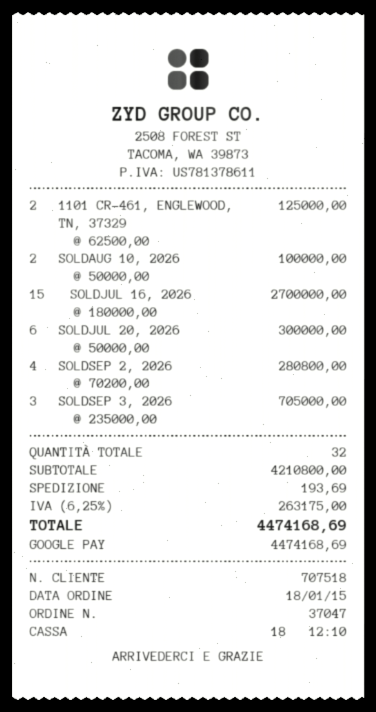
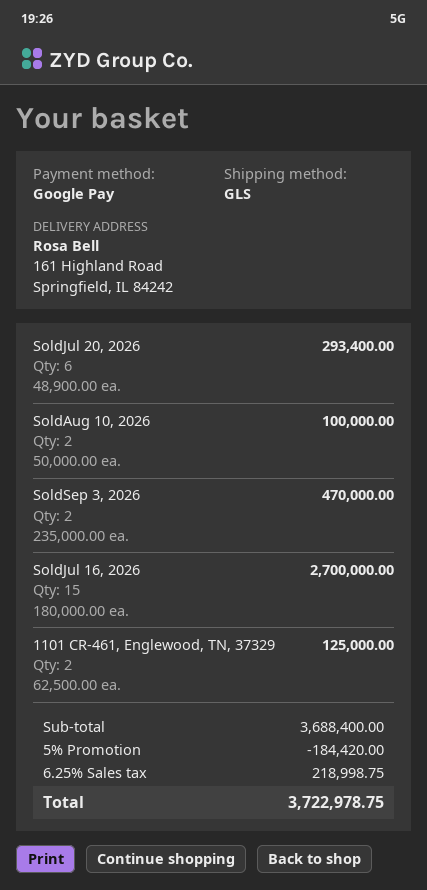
SOLDJUL 20, 2026: 6 x 50000.00 = 300000.00 -> 6 x 48900.00 = 293400.00
SOLDSEP 2, 2026: 4 x 70200.00 = 280800.00 -> none
SOLDSEP 3, 2026: 3 x 235000.00 = 705000.00 -> 2 x 235000.00 = 470000.00
subtotal: 4210800.00 -> 3688400.00
discount: none -> 5% = 184420.00
shipping: 193.69 -> none
tax: 6.25% = 263175.00 -> 6.25% = 218998.75
total: 4474168.69 -> 3722978.75

